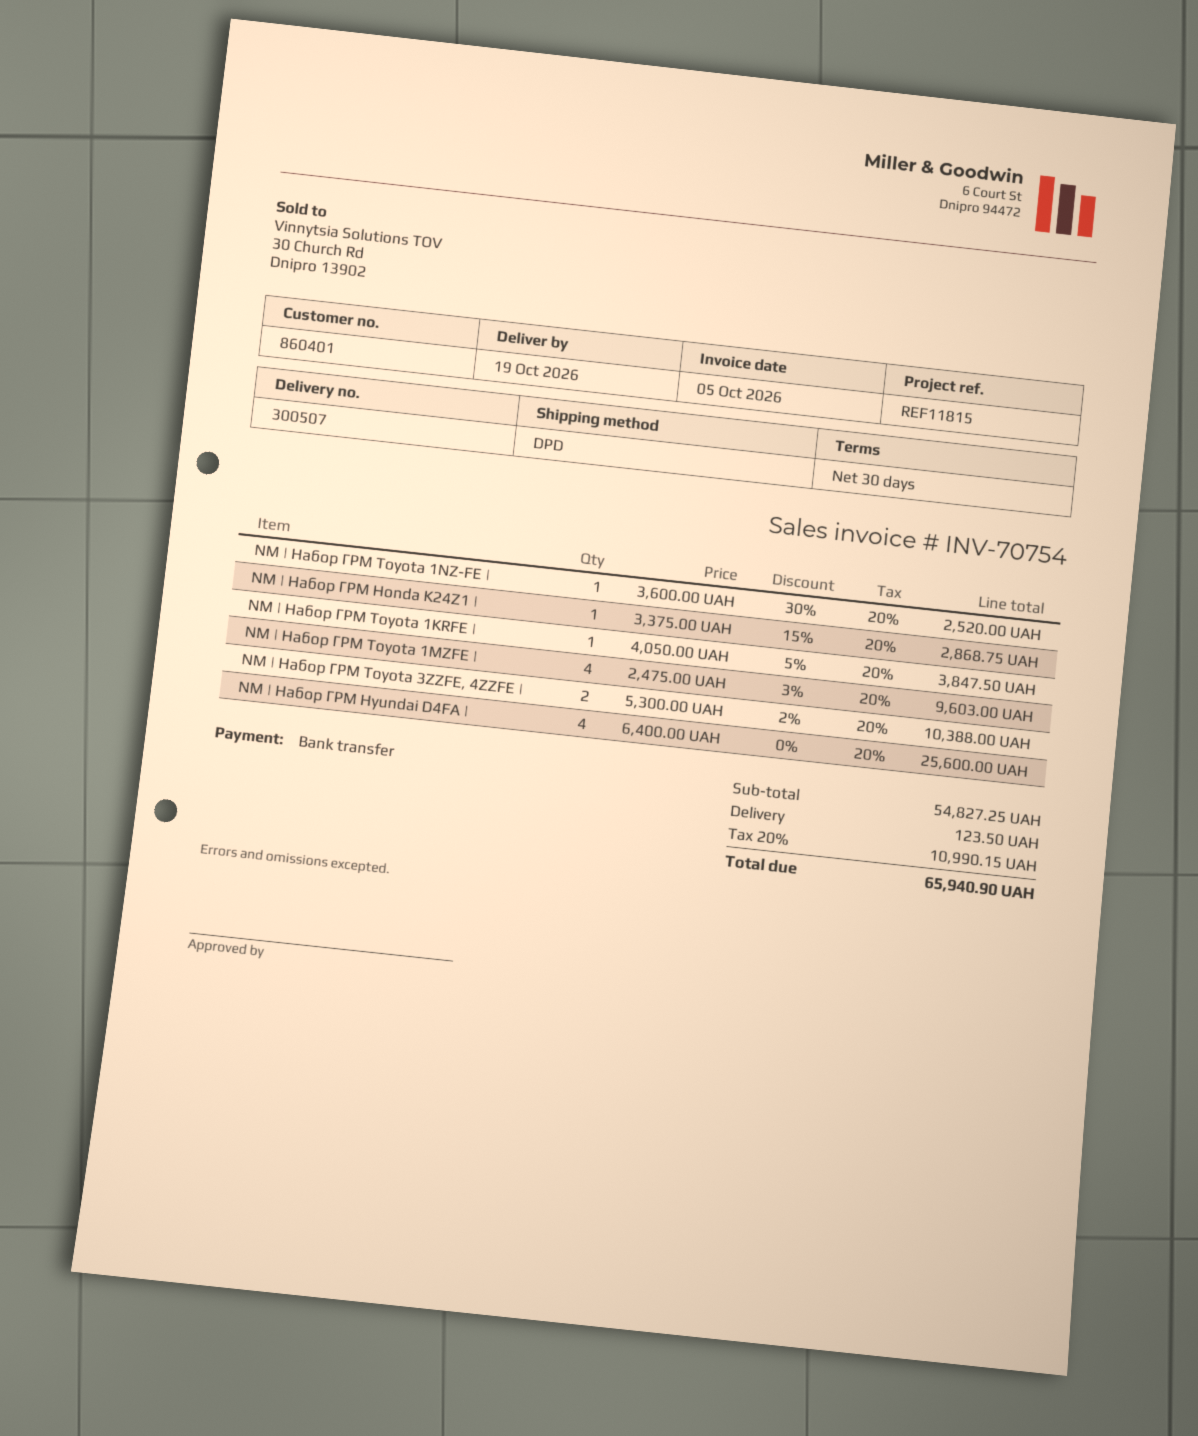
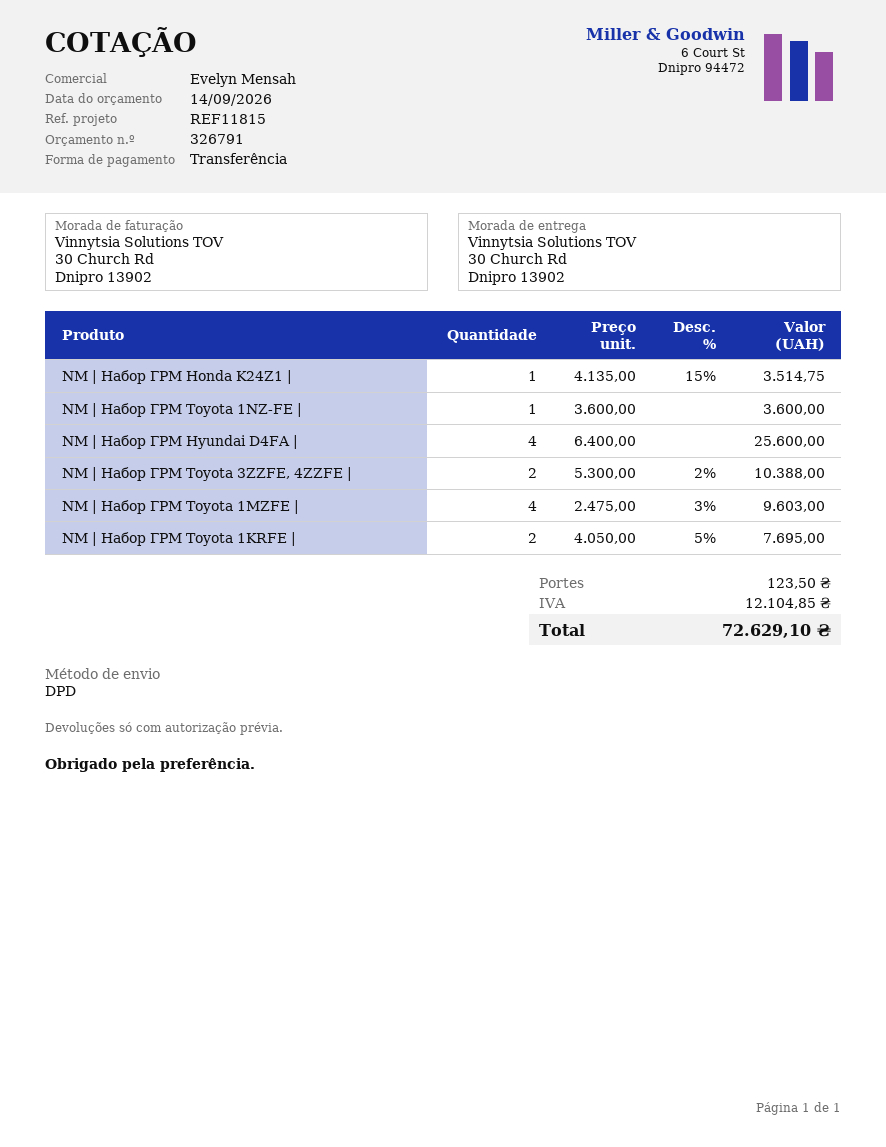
NM | Набор ГРМ Toyota 1NZ-FE |: 1 x 3600.00 - 30% = 2520.00 -> 1 x 3600.00 = 3600.00
NM | Набор ГРМ Honda K24Z1 |: 1 x 3375.00 - 15% = 2868.75 -> 1 x 4135.00 - 15% = 3514.75
NM | Набор ГРМ Toyota 1KRFE |: 1 x 4050.00 - 5% = 3847.50 -> 2 x 4050.00 - 5% = 7695.00
tax: 10990.15 -> 12104.85
total: 65940.90 -> 72629.10

